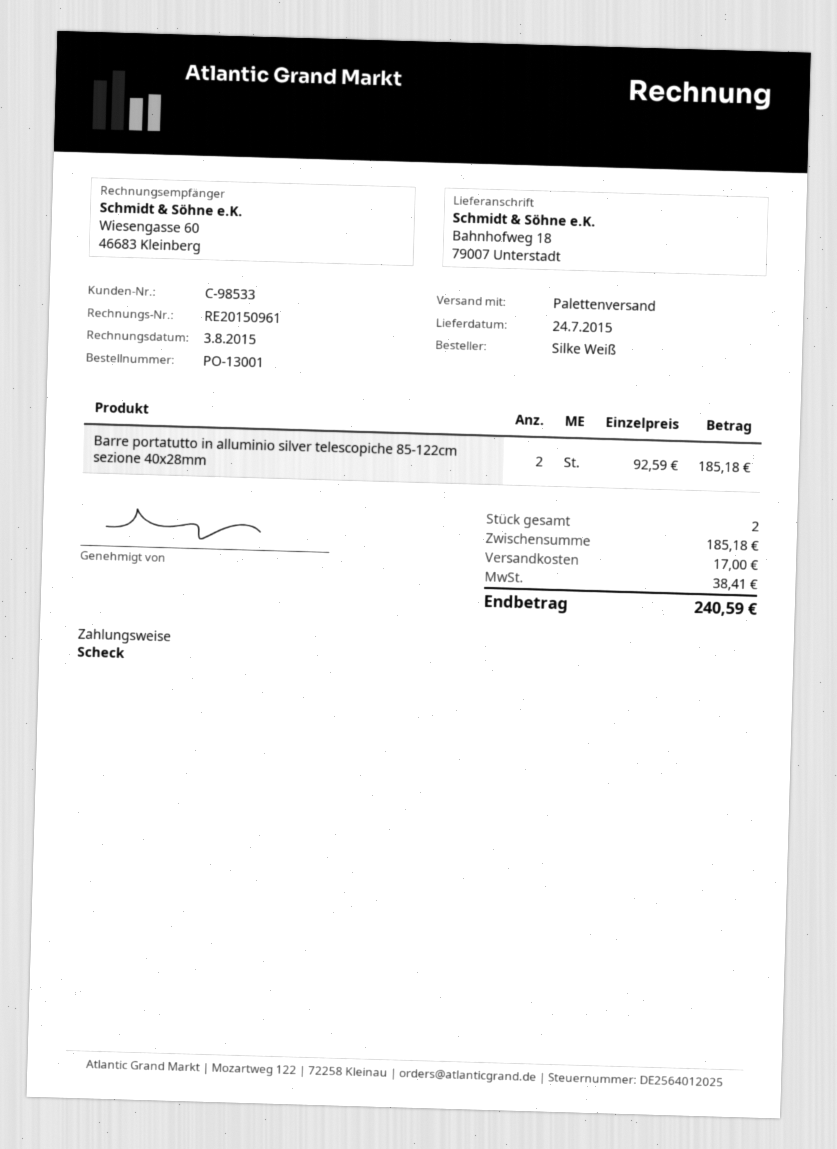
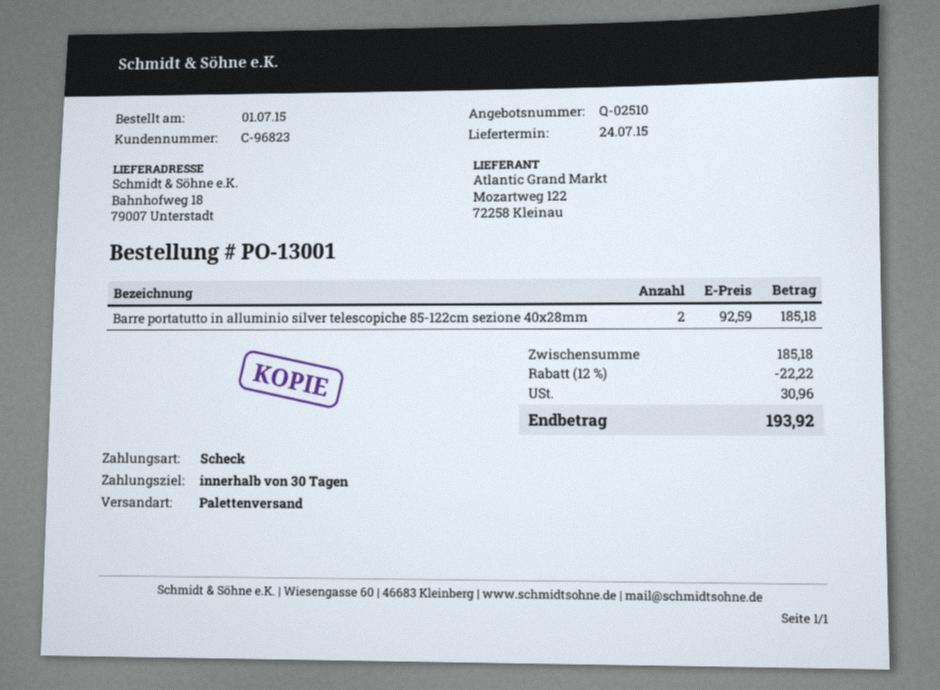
customer number: C-98533 -> C-96823
discount: none -> 12% = 22.22
shipping: 17.00 -> none
tax: 38.41 -> 30.96
total: 240.59 -> 193.92

